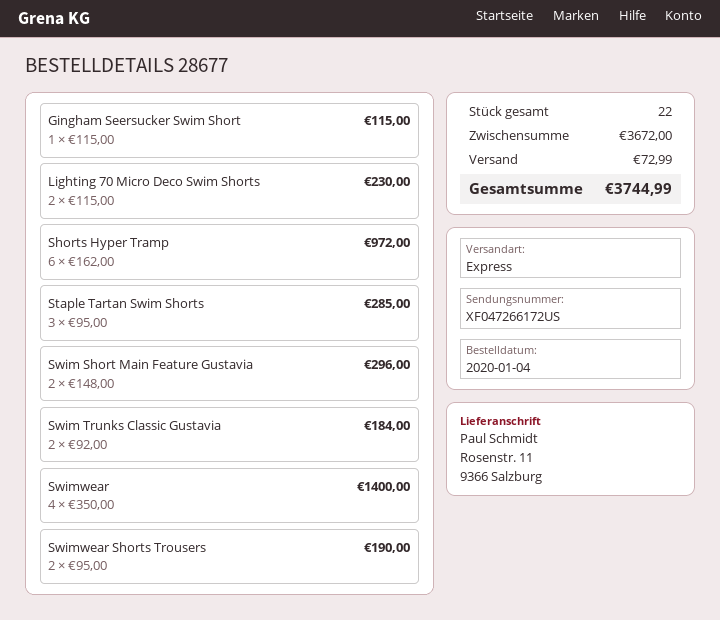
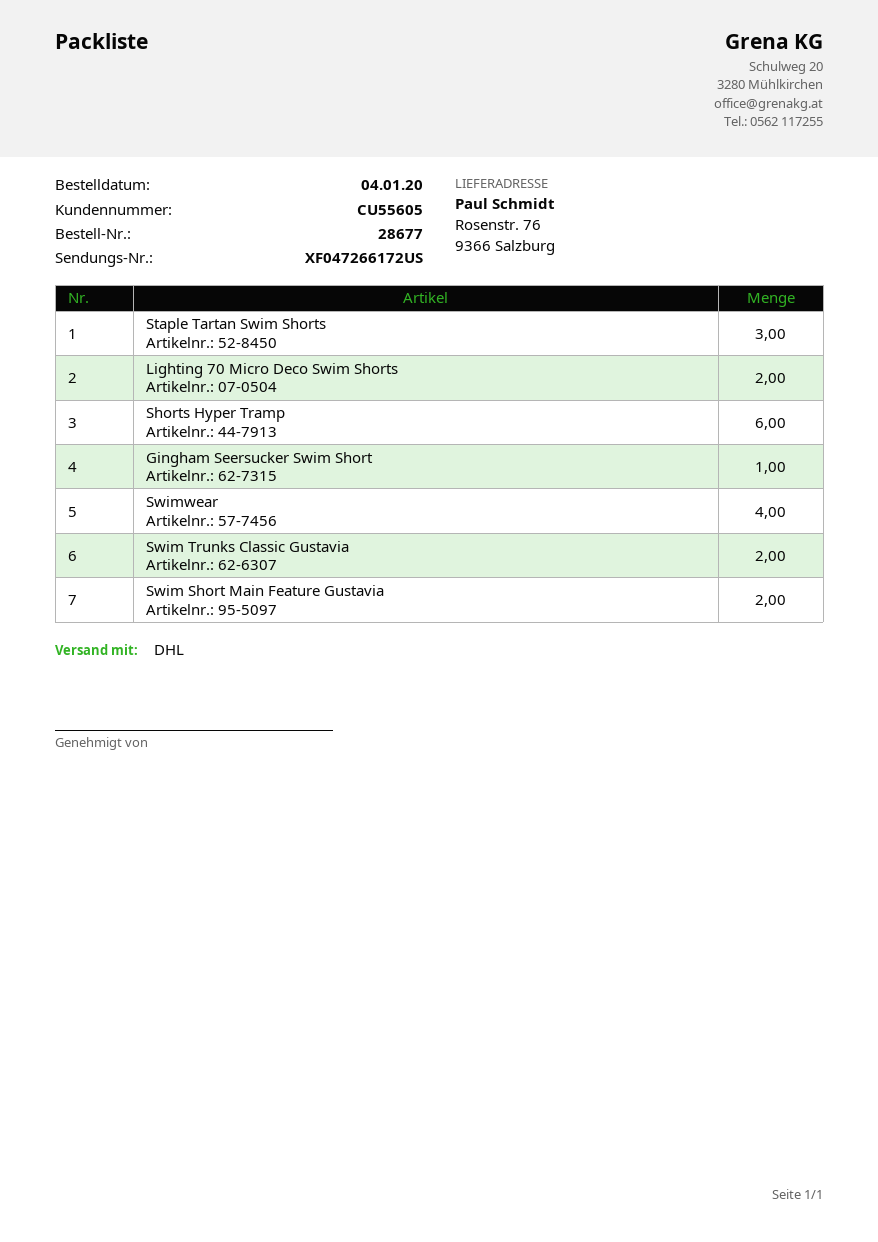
shipping method: express -> DHL
ship to: Rosenstr. 11, 9366 Salzburg -> Rosenstr. 76, 9366 Salzburg
Swimwear Shorts Trousers: 2 -> none

